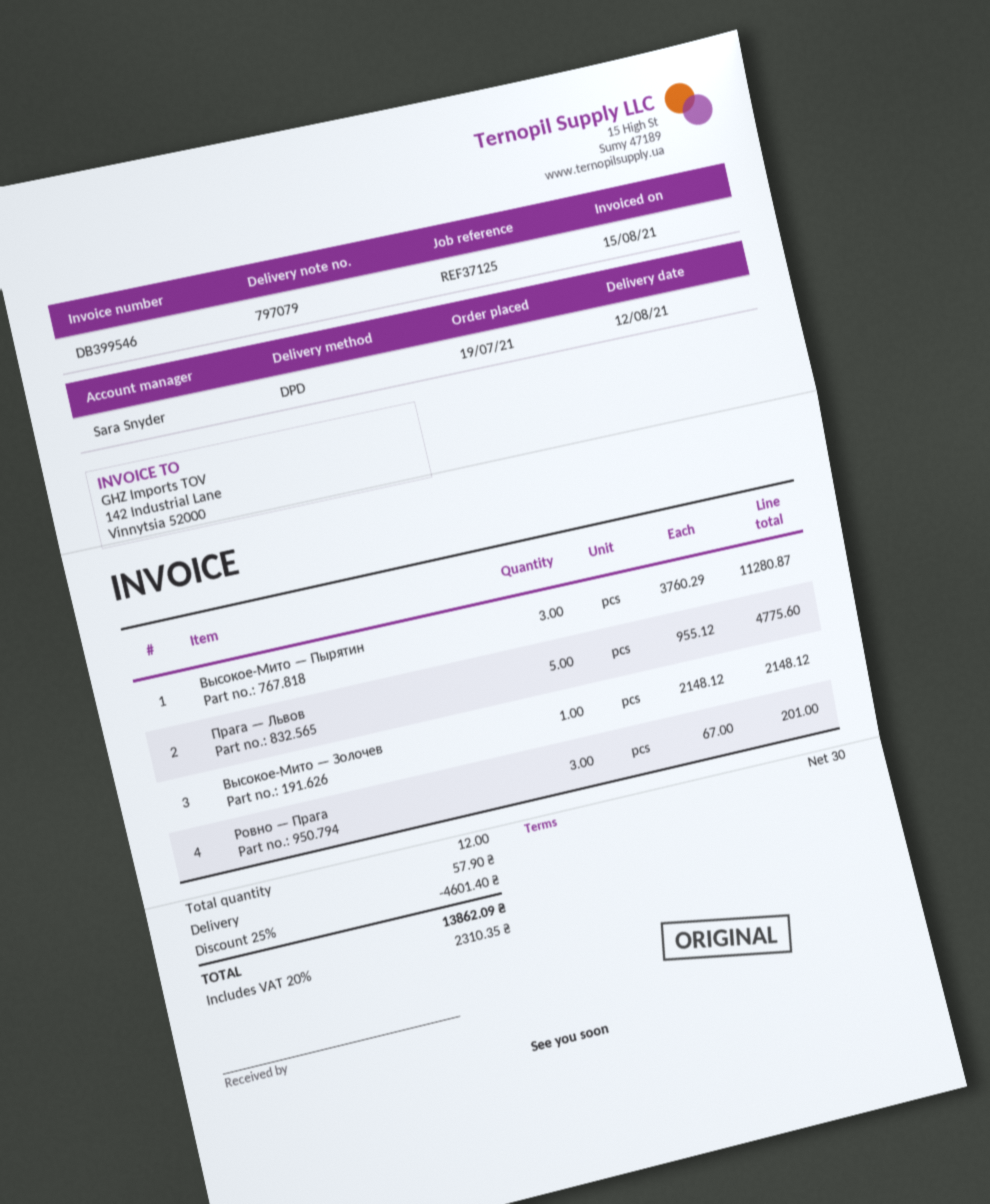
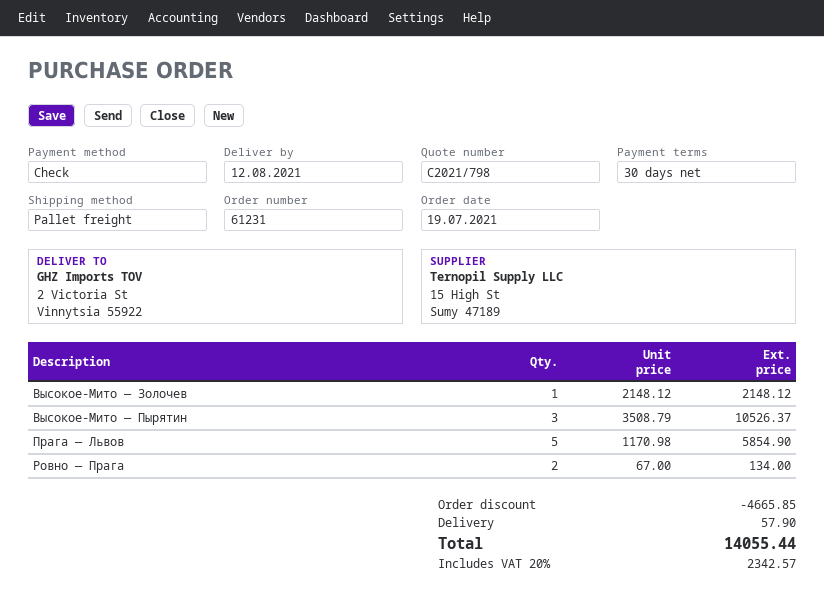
shipping method: DPD -> pallet freight
Высокое-Мито — Пырятин: 3 x 3760.29 = 11280.87 -> 3 x 3508.79 = 10526.37
Прага — Львов: 5 x 955.12 = 4775.60 -> 5 x 1170.98 = 5854.90
Ровно — Прага: 3 x 67.00 = 201.00 -> 2 x 67.00 = 134.00
discount: 4601.40 -> 4665.85
tax: 20% = 2310.35 -> 20% = 2342.57
total: 13862.09 -> 14055.44

